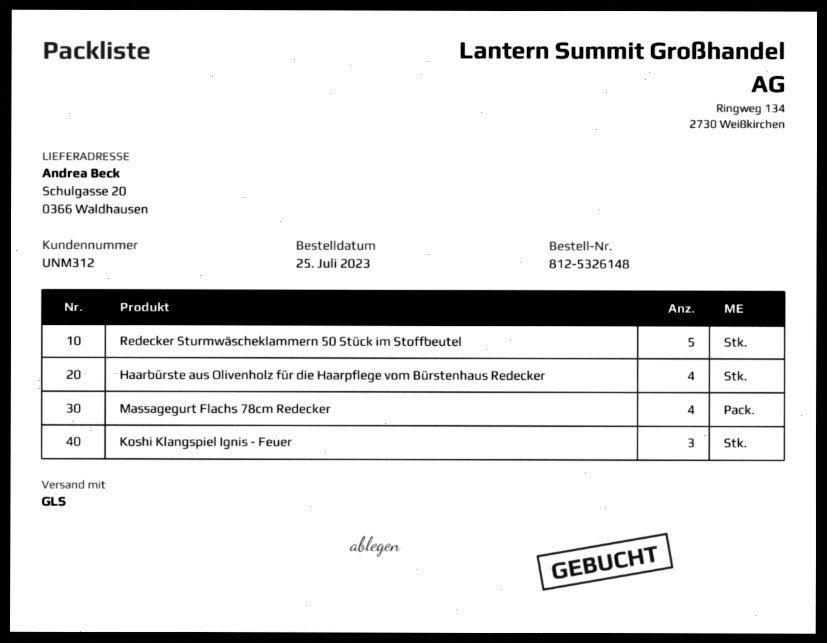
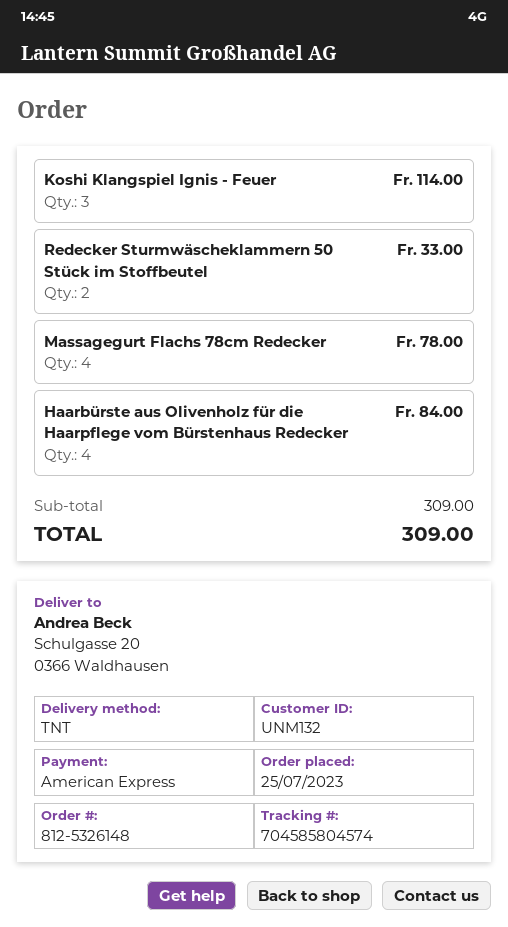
customer number: UNM312 -> UNM132
shipping method: GLS -> TNT
Redecker Sturmwäscheklammern 50 Stück im Stoffbeutel: 5 -> 2

